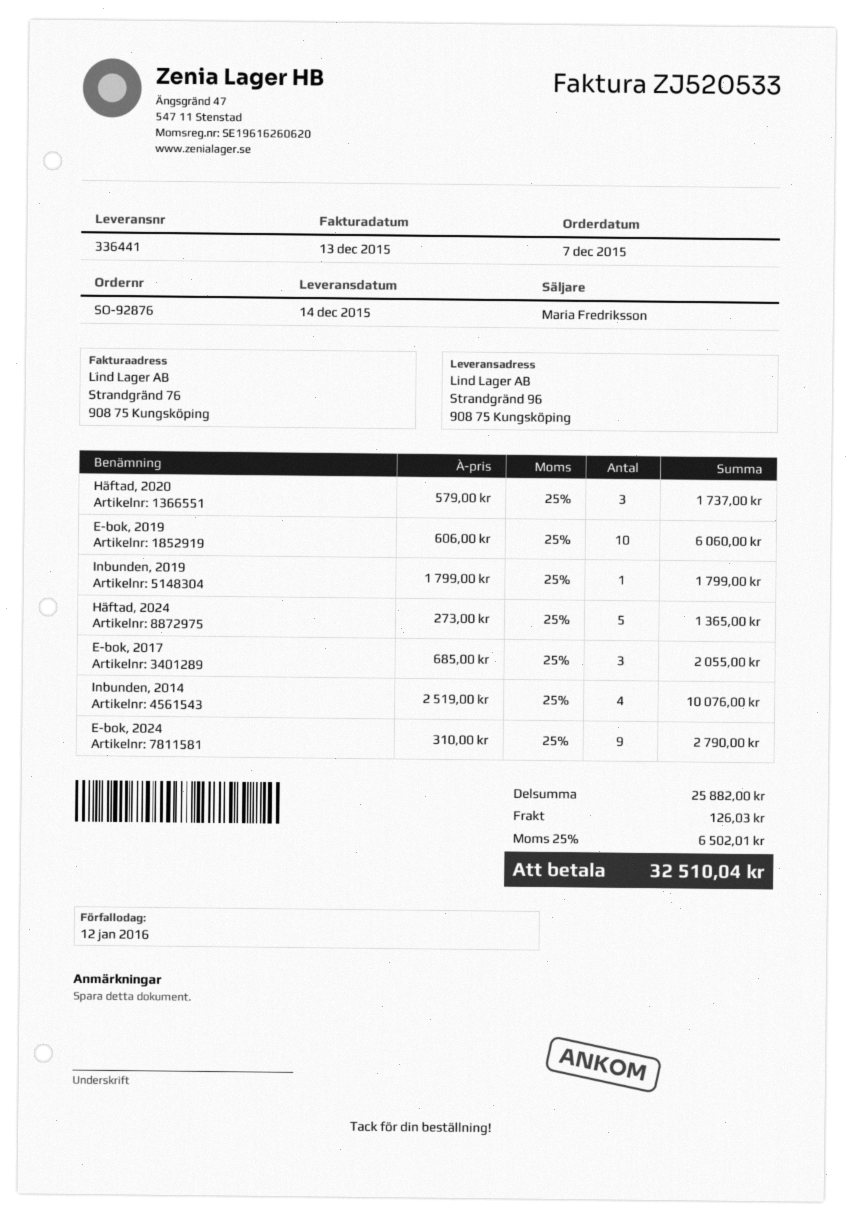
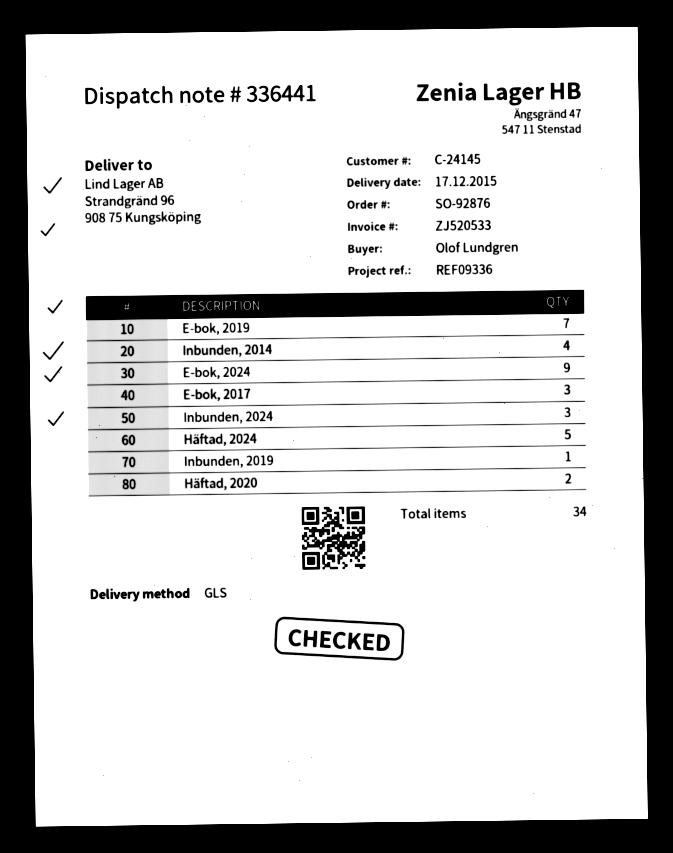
delivery date: 2015-12-14 -> 2015-12-17
Häftad, 2020: 3 -> 2
E-bok, 2019: 10 -> 7
Inbunden, 2024: none -> 3

